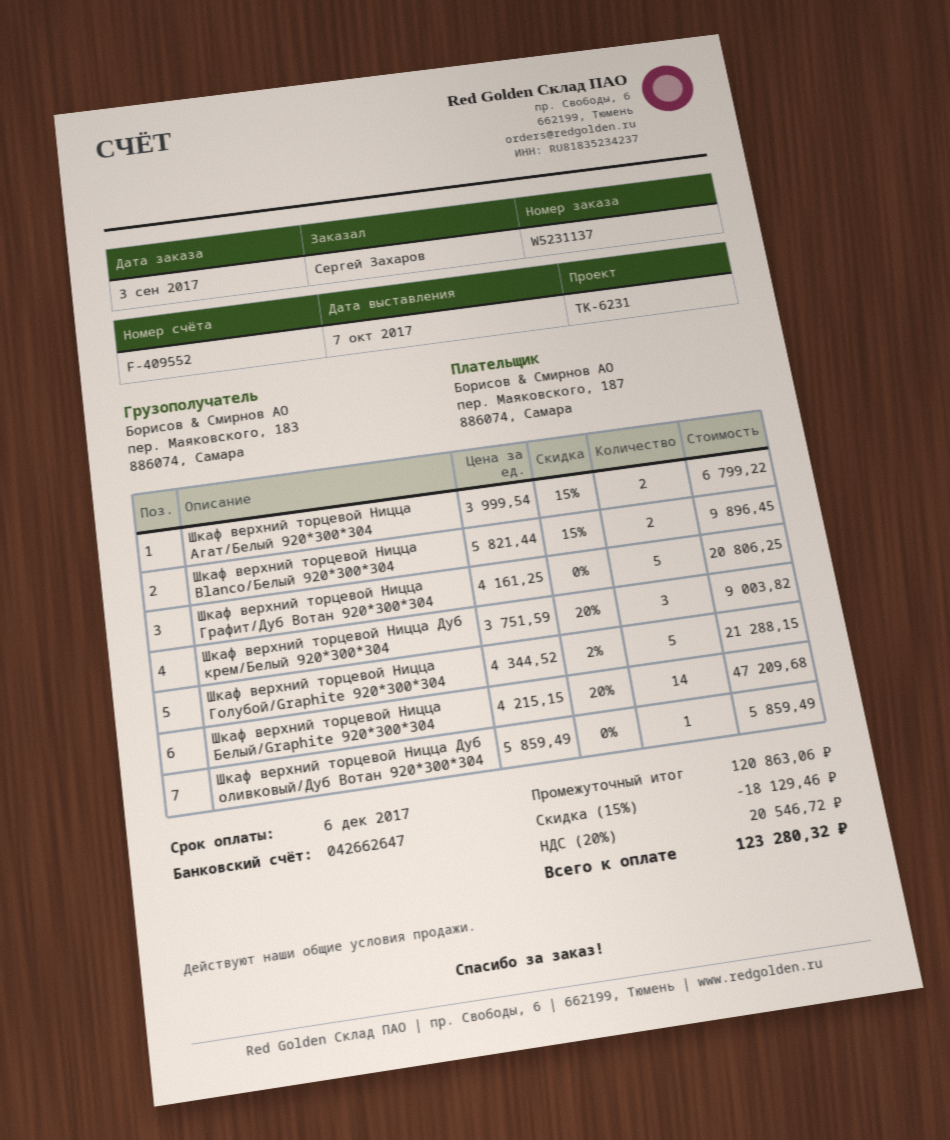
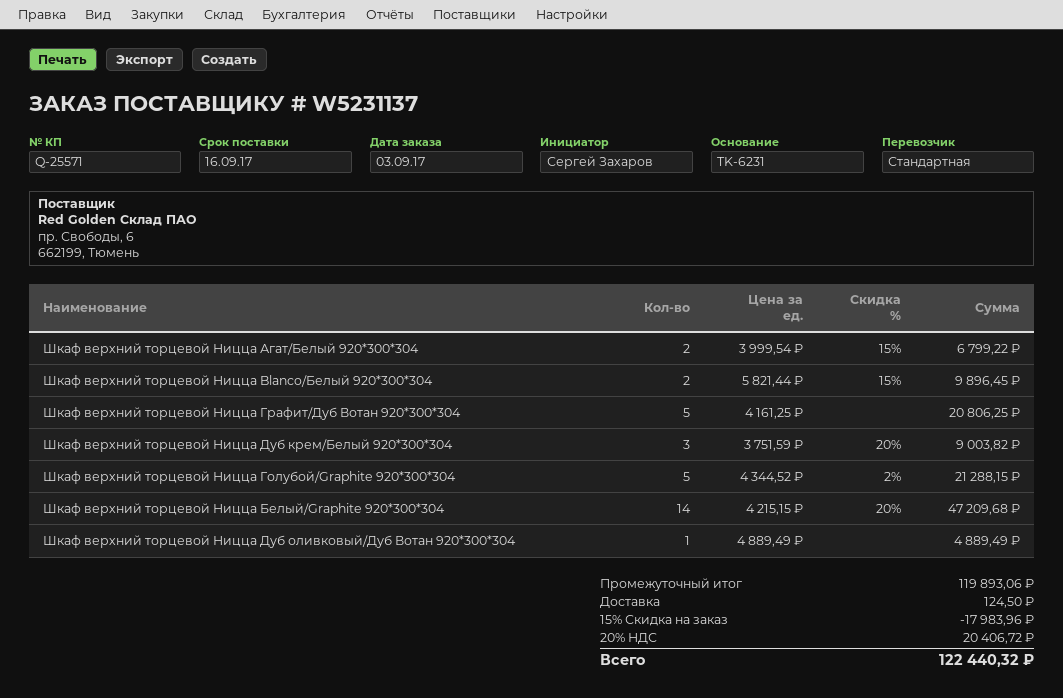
Шкаф верхний торцевой Ницца Дуб оливковый/Дуб Вотан 920*300*304: 1 x 5859.49 = 5859.49 -> 1 x 4889.49 = 4889.49
subtotal: 120863.06 -> 119893.06
discount: 15% = 18129.46 -> 15% = 17983.96
shipping: none -> 124.50
tax: 20% = 20546.72 -> 20% = 20406.72
total: 123280.32 -> 122440.32

